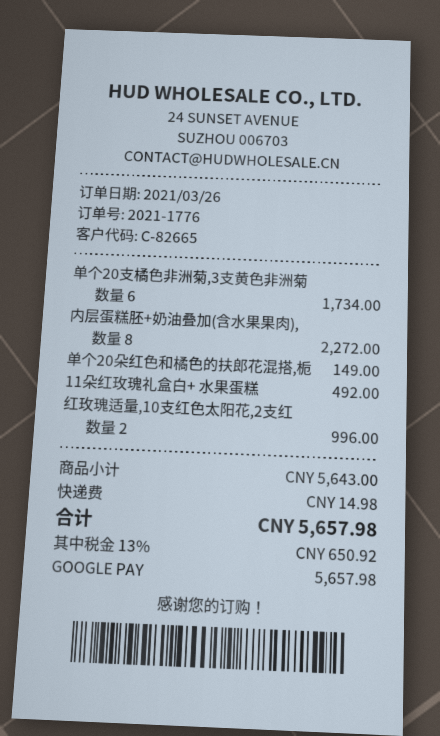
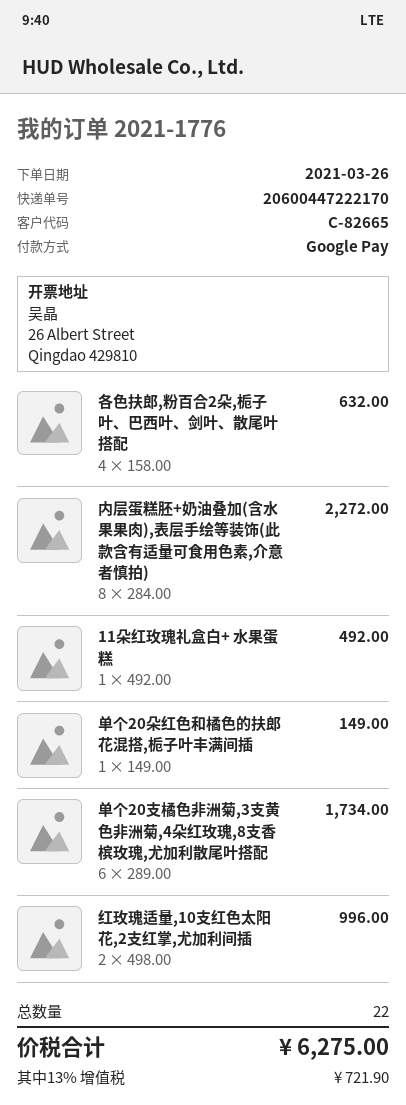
各色扶郎,粉百合2朵,栀子叶、巴西叶、剑叶、散尾叶搭配: none -> 4 for 632.00
shipping: 14.98 -> none
tax: 13% = 650.92 -> 13% = 721.90
total: 5657.98 -> 6275.00

